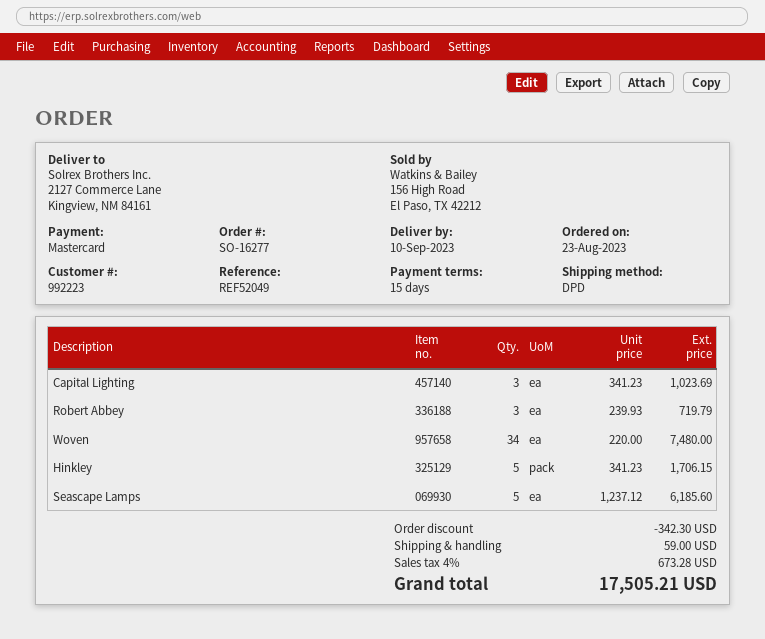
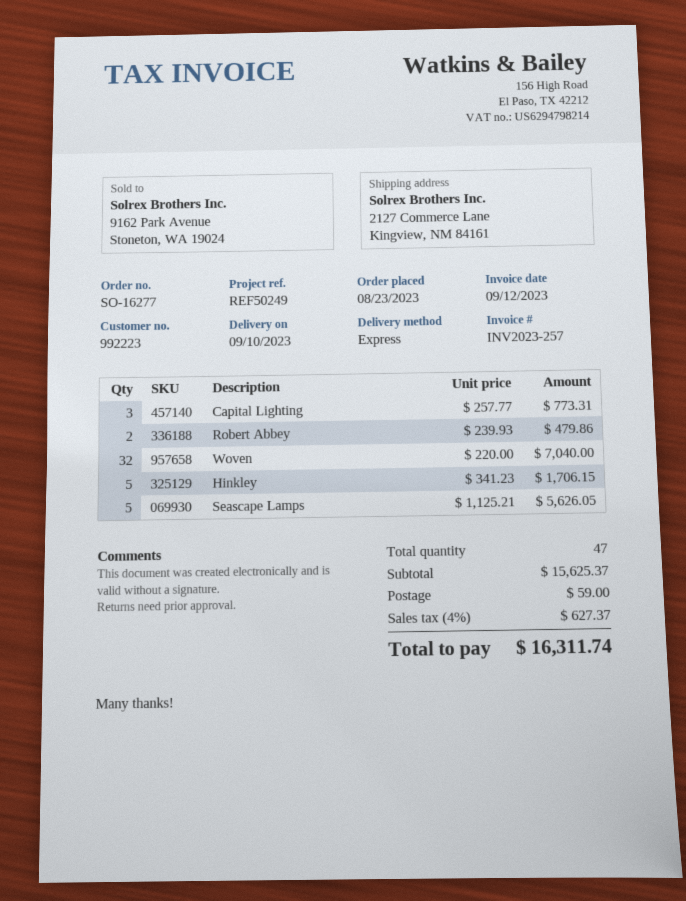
reference: REF52049 -> REF50249
shipping method: DPD -> express
Capital Lighting: 3 x 341.23 = 1023.69 -> 3 x 257.77 = 773.31
Robert Abbey: 3 x 239.93 = 719.79 -> 2 x 239.93 = 479.86
Woven: 34 x 220.00 = 7480.00 -> 32 x 220.00 = 7040.00
Seascape Lamps: 5 x 1237.12 = 6185.60 -> 5 x 1125.21 = 5626.05
discount: 342.30 -> none
tax: 4% = 673.28 -> 4% = 627.37
total: 17505.21 -> 16311.74

